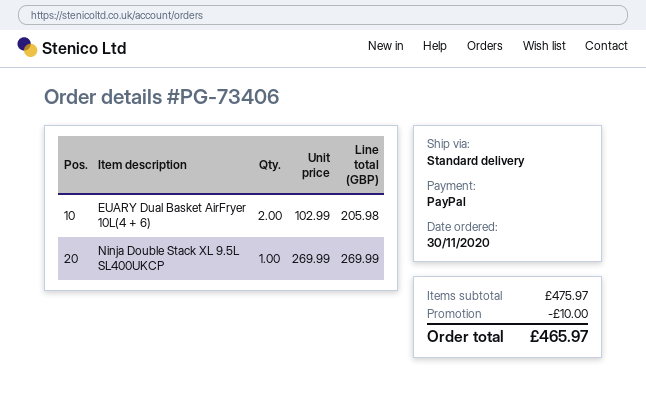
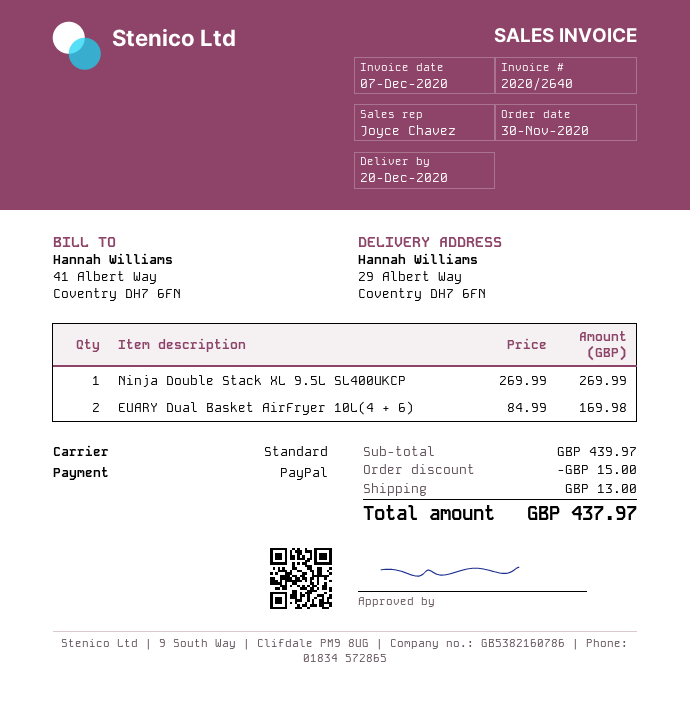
EUARY Dual Basket AirFryer 10L(4 + 6): 2 x 102.99 = 205.98 -> 2 x 84.99 = 169.98
subtotal: 475.97 -> 439.97
discount: 10.00 -> 15.00
shipping: none -> 13.00
total: 465.97 -> 437.97

